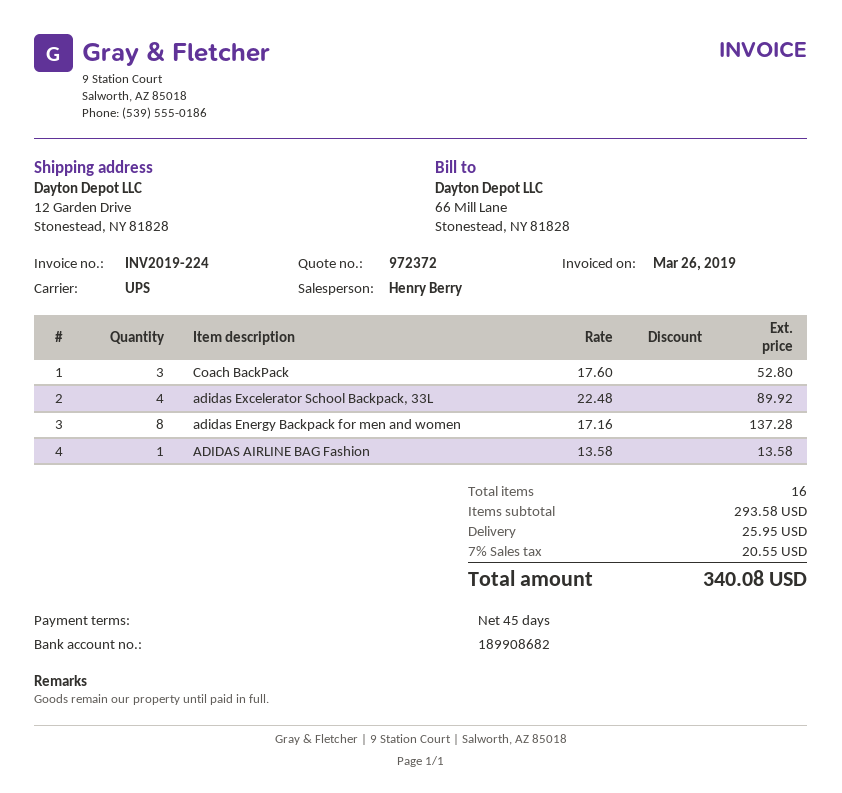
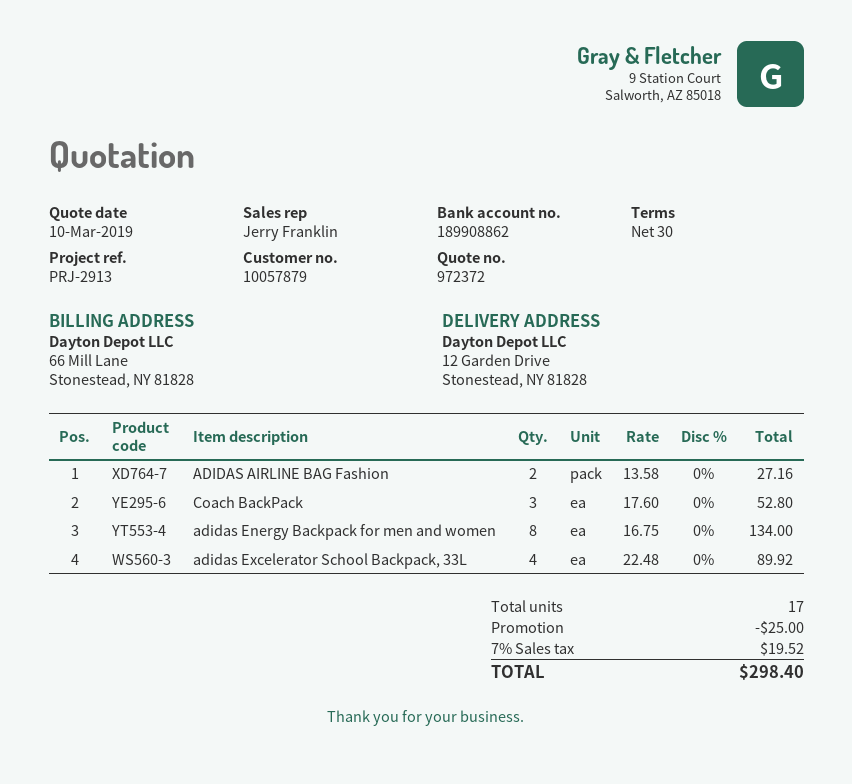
payment terms: 45 days -> 30 days
sales rep: Henry Berry -> Jerry Franklin
bank account: 189908682 -> 189908862
adidas Energy Backpack for men and women: 8 x 17.16 = 137.28 -> 8 x 16.75 = 134.00
ADIDAS AIRLINE BAG Fashion: 1 x 13.58 = 13.58 -> 2 x 13.58 = 27.16
total quantity: 16 -> 17
discount: none -> 25.00
shipping: 25.95 -> none
tax: 7% = 20.55 -> 7% = 19.52
total: 340.08 -> 298.40

